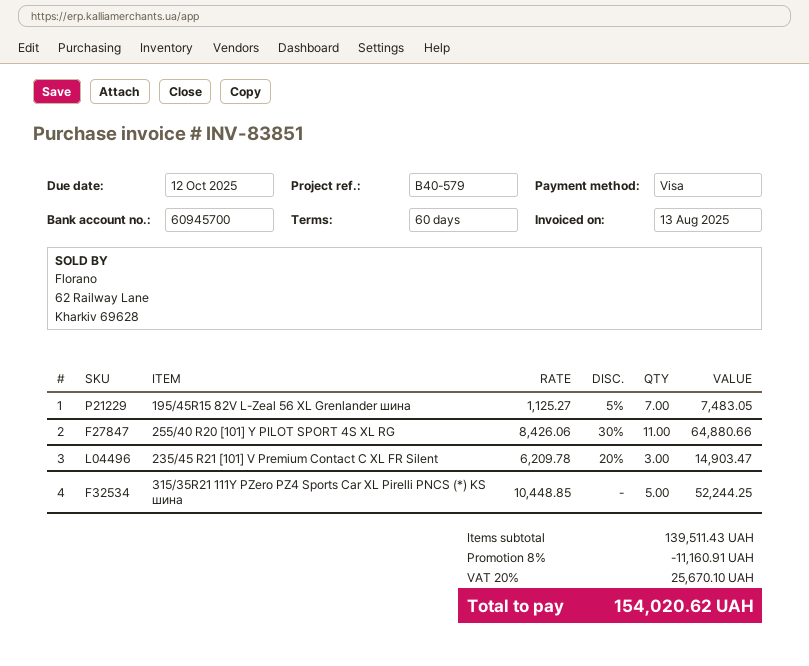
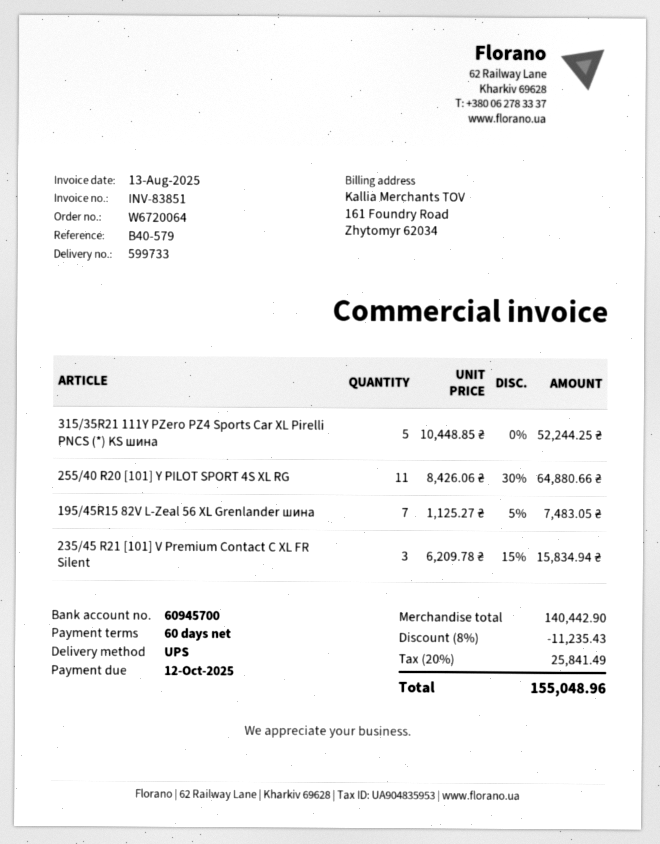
235/45 R21 [101] V Premium Contact C XL FR Silent: 3 x 6209.78 - 20% = 14903.47 -> 3 x 6209.78 - 15% = 15834.94
subtotal: 139511.43 -> 140442.90
discount: 8% = 11160.91 -> 8% = 11235.43
tax: 20% = 25670.10 -> 20% = 25841.49
total: 154020.62 -> 155048.96

